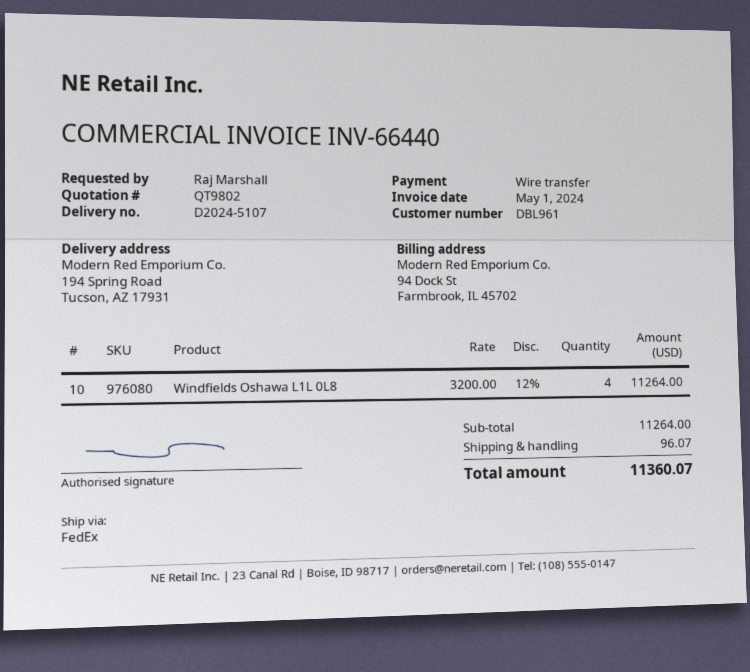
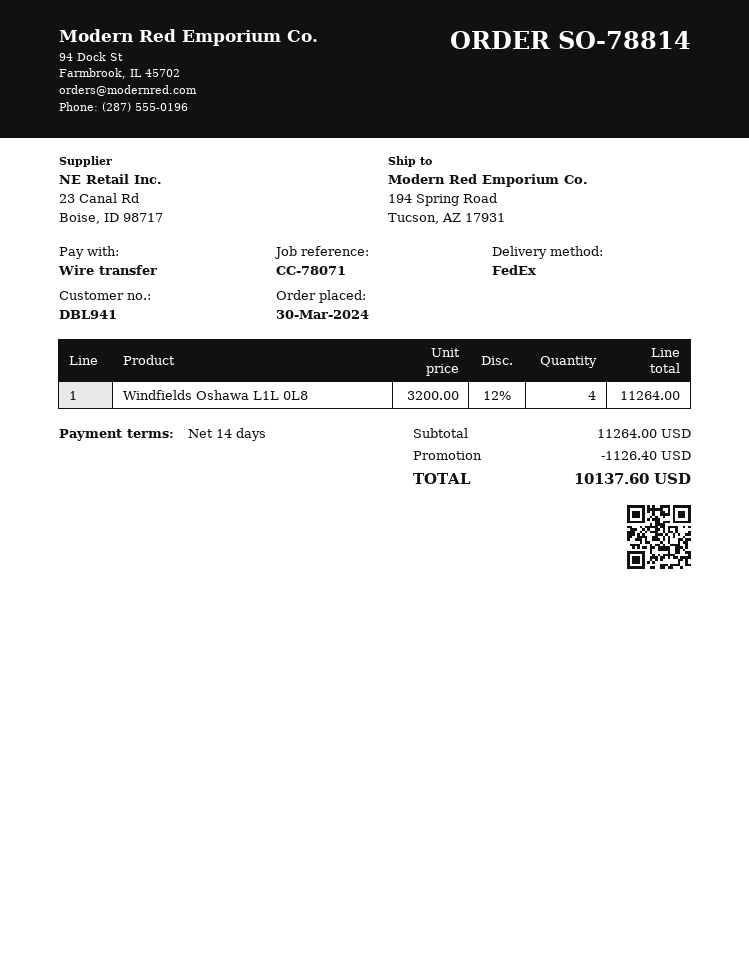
customer number: DBL961 -> DBL941
discount: none -> 1126.40
shipping: 96.07 -> none
total: 11360.07 -> 10137.60

